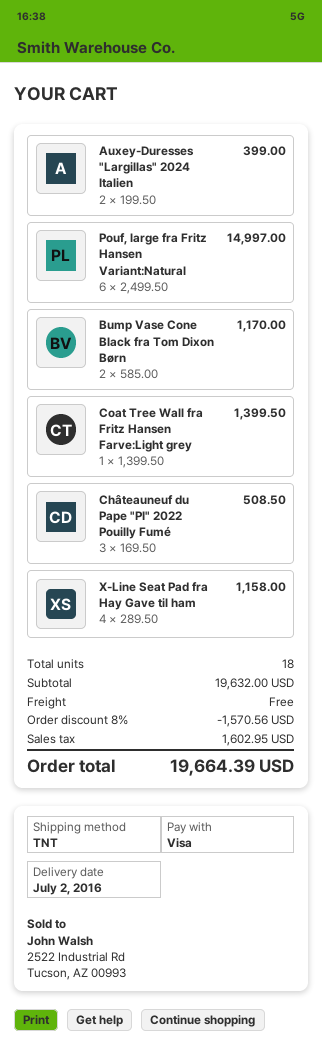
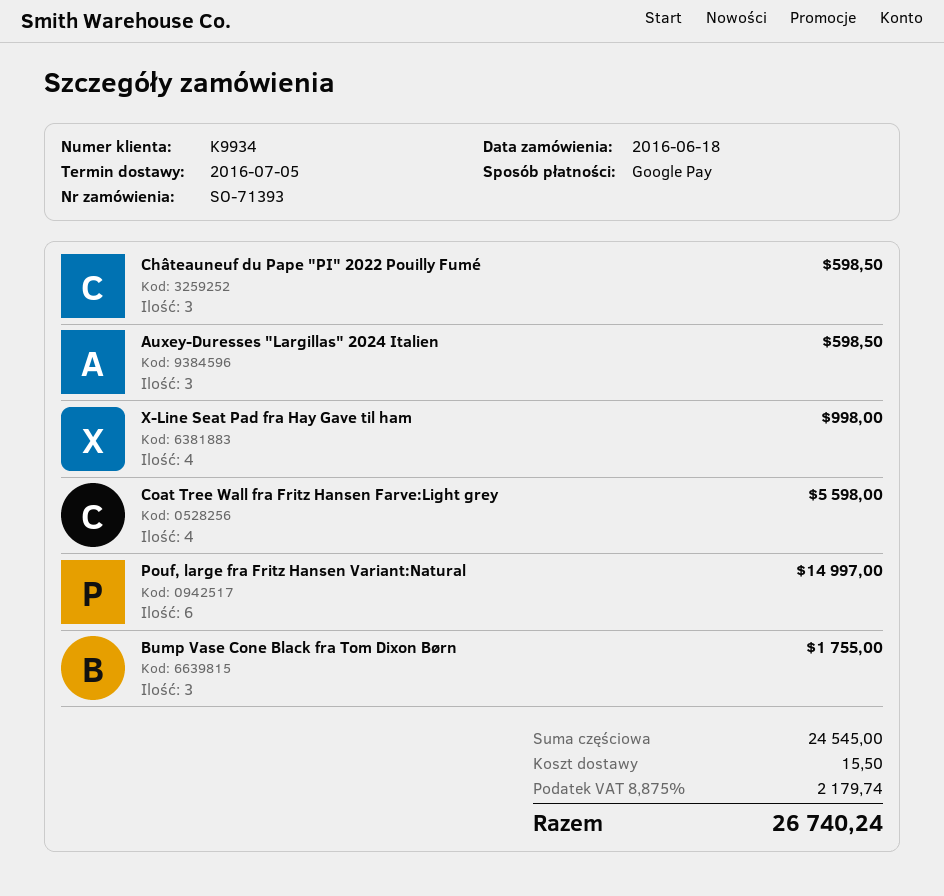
delivery date: 2016-07-02 -> 2016-07-05
payment method: Visa -> Google Pay
Auxey-Duresses "Largillas" 2024 Italien: 2 for 399.00 -> 3 for 598.50
Bump Vase Cone Black fra Tom Dixon Børn: 2 for 1170.00 -> 3 for 1755.00
Coat Tree Wall fra Fritz Hansen Farve:Light grey: 1 for 1399.50 -> 4 for 5598.00
Châteauneuf du Pape "PI" 2022 Pouilly Fumé: 3 for 508.50 -> 3 for 598.50
X-Line Seat Pad fra Hay Gave til ham: 4 for 1158.00 -> 4 for 998.00
subtotal: 19632.00 -> 24545.00
discount: 8% = 1570.56 -> none
shipping: 0.00 -> 15.50
tax: 1602.95 -> 2179.74
total: 19664.39 -> 26740.24

